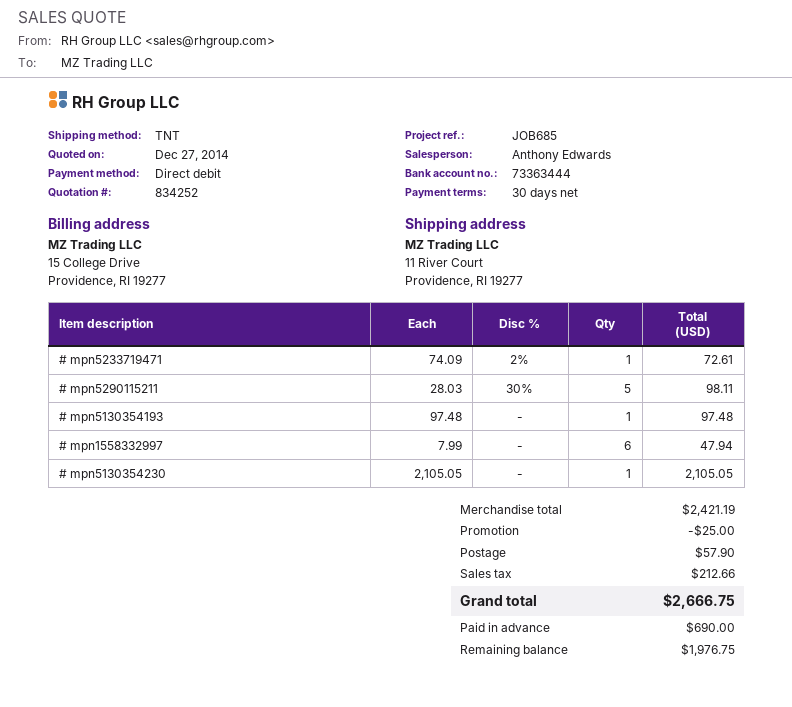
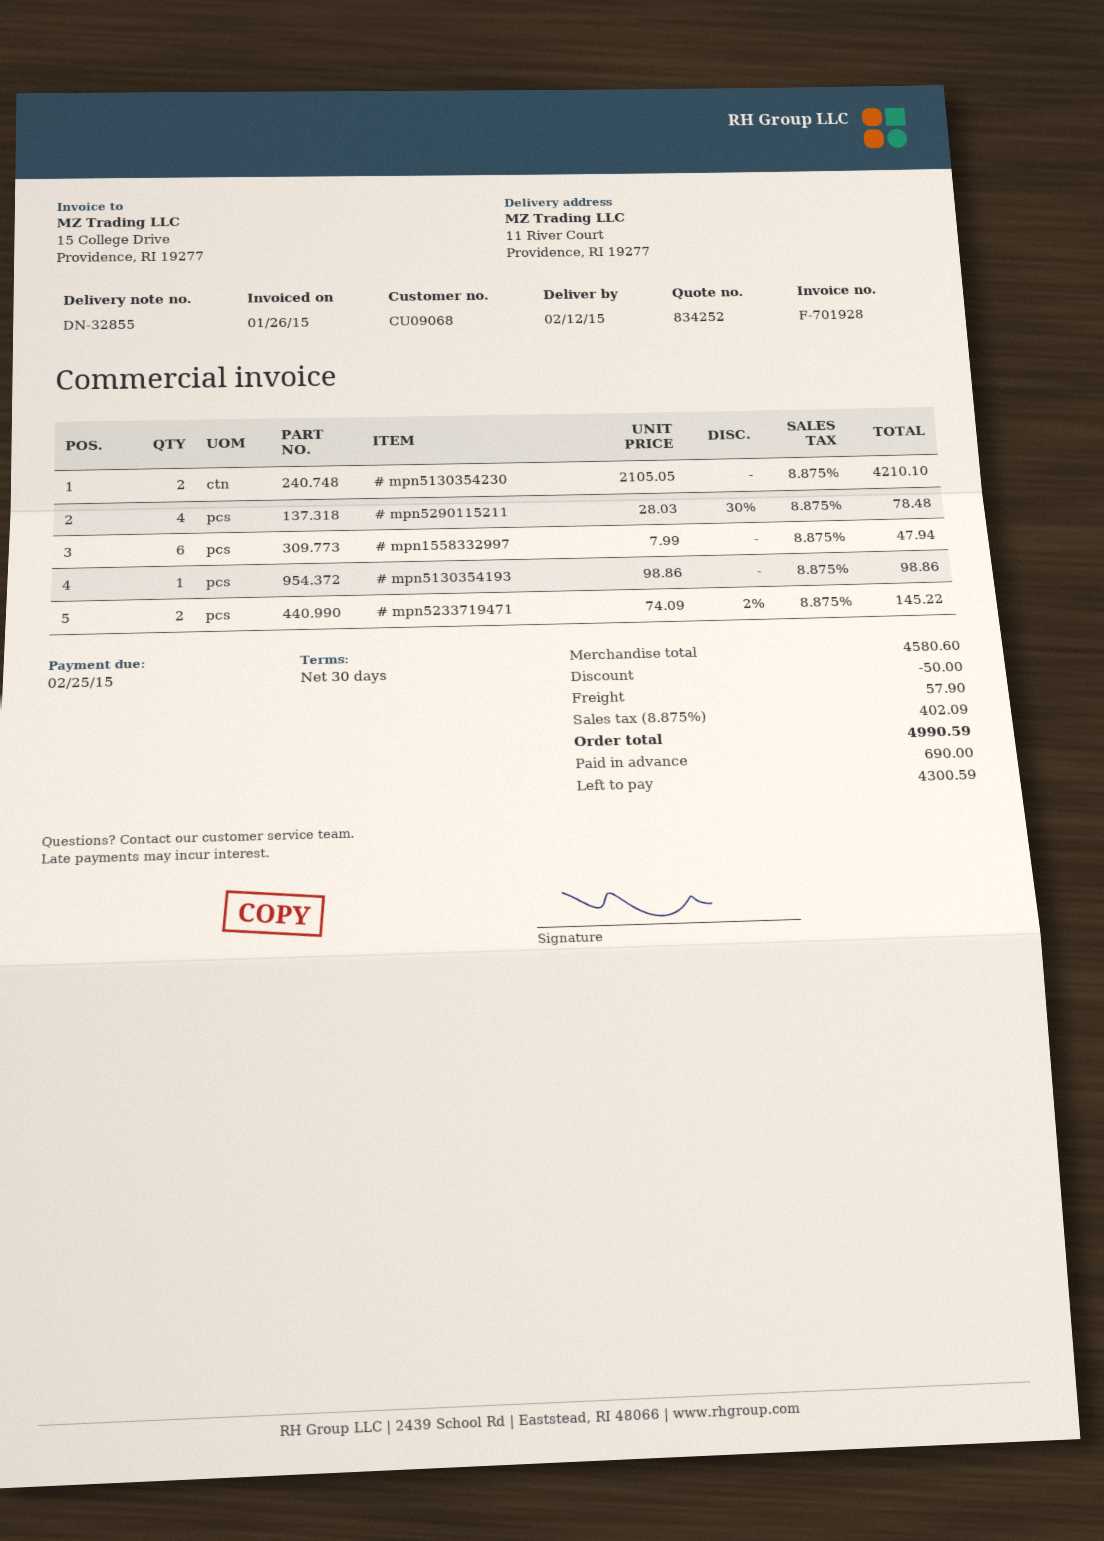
# mpn5233719471: 1 x 74.09 - 2% = 72.61 -> 2 x 74.09 - 2% = 145.22
# mpn5290115211: 5 x 28.03 - 30% = 98.11 -> 4 x 28.03 - 30% = 78.48
# mpn5130354193: 1 x 97.48 = 97.48 -> 1 x 98.86 = 98.86
# mpn5130354230: 1 x 2105.05 = 2105.05 -> 2 x 2105.05 = 4210.10
subtotal: 2421.19 -> 4580.60
discount: 25.00 -> 50.00
tax: 212.66 -> 402.09
total: 2666.75 -> 4990.59
balance: 1976.75 -> 4300.59

